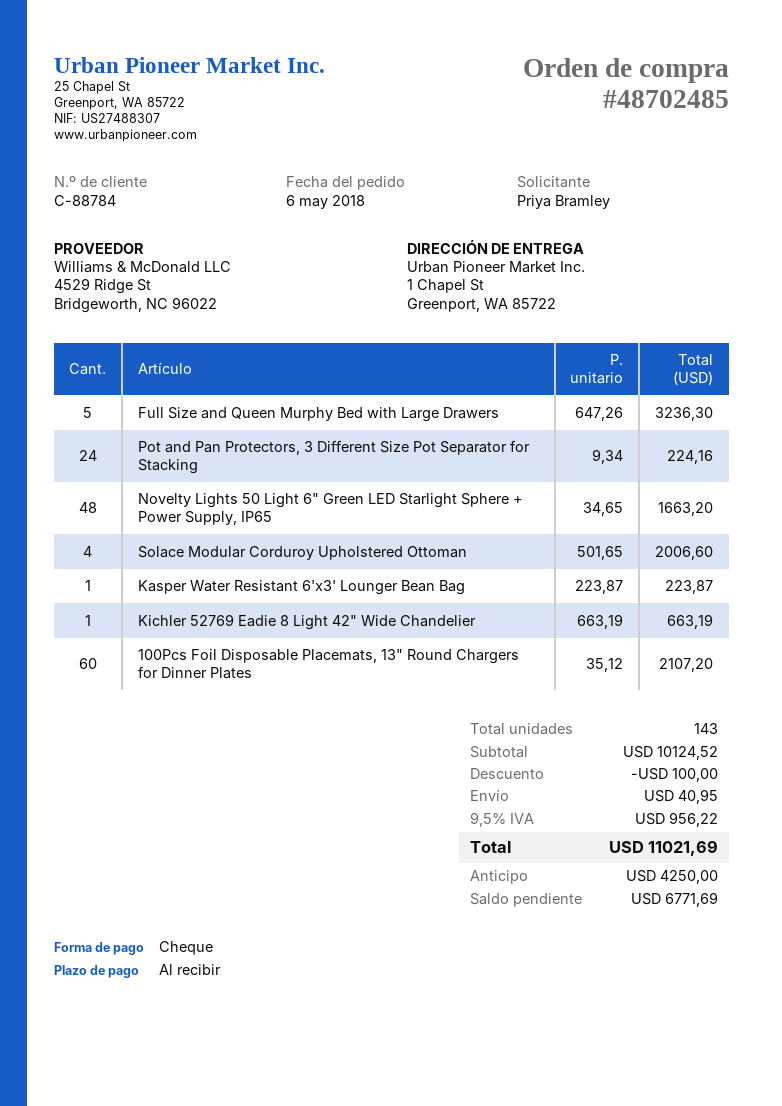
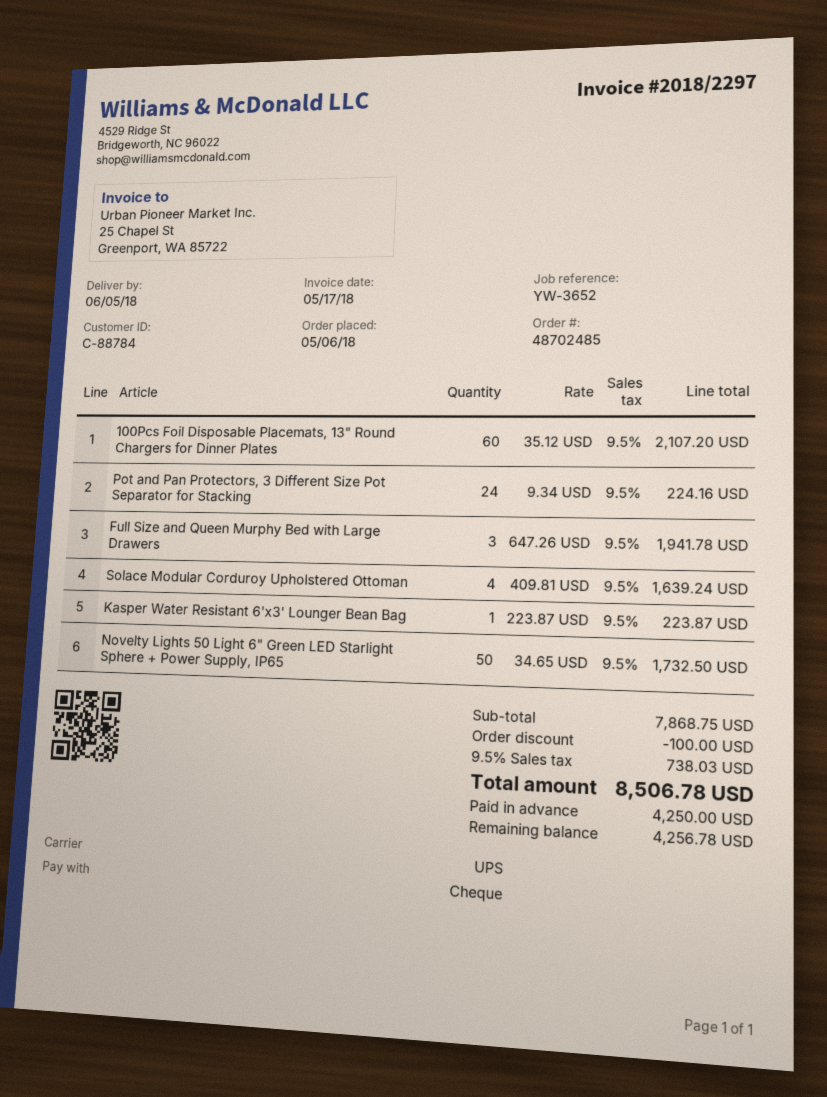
Full Size and Queen Murphy Bed with Large Drawers: 5 x 647.26 = 3236.30 -> 3 x 647.26 = 1941.78
Novelty Lights 50 Light 6" Green LED Starlight Sphere + Power Supply, IP65: 48 x 34.65 = 1663.20 -> 50 x 34.65 = 1732.50
Solace Modular Corduroy Upholstered Ottoman: 4 x 501.65 = 2006.60 -> 4 x 409.81 = 1639.24
Kichler 52769 Eadie 8 Light 42" Wide Chandelier: 1 x 663.19 = 663.19 -> none
subtotal: 10124.52 -> 7868.75
shipping: 40.95 -> none
tax: 9.5% = 956.22 -> 9.5% = 738.03
total: 11021.69 -> 8506.78
balance: 6771.69 -> 4256.78

